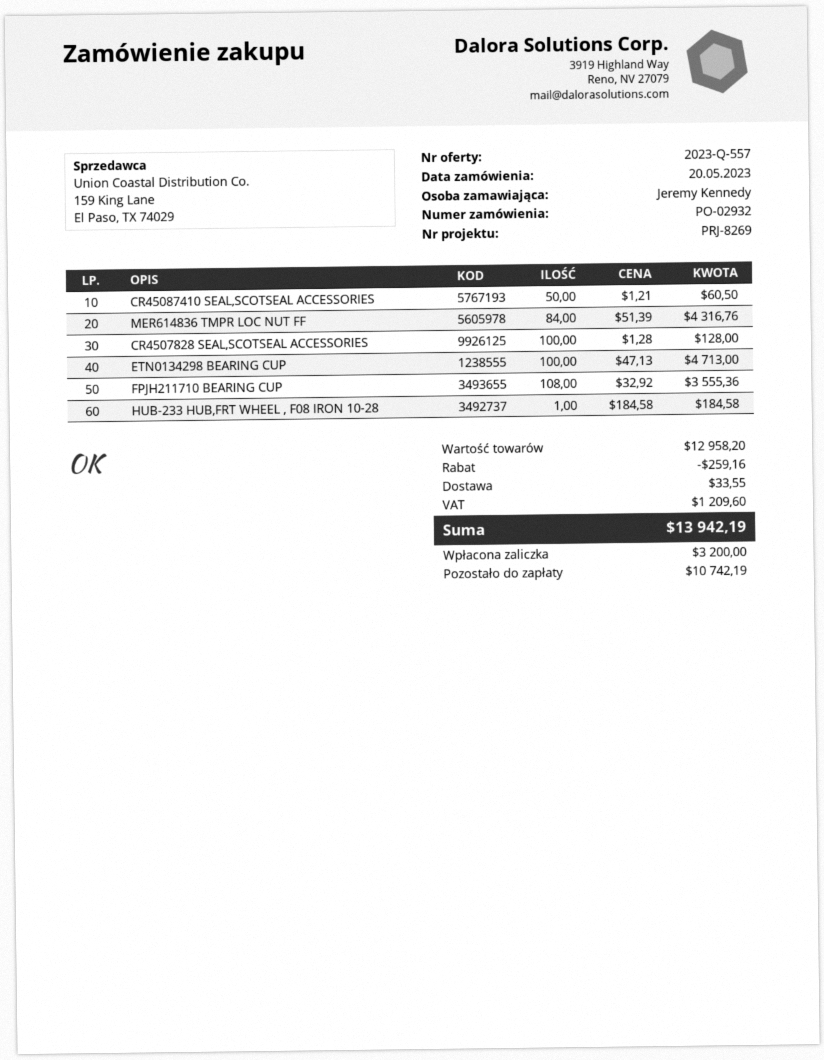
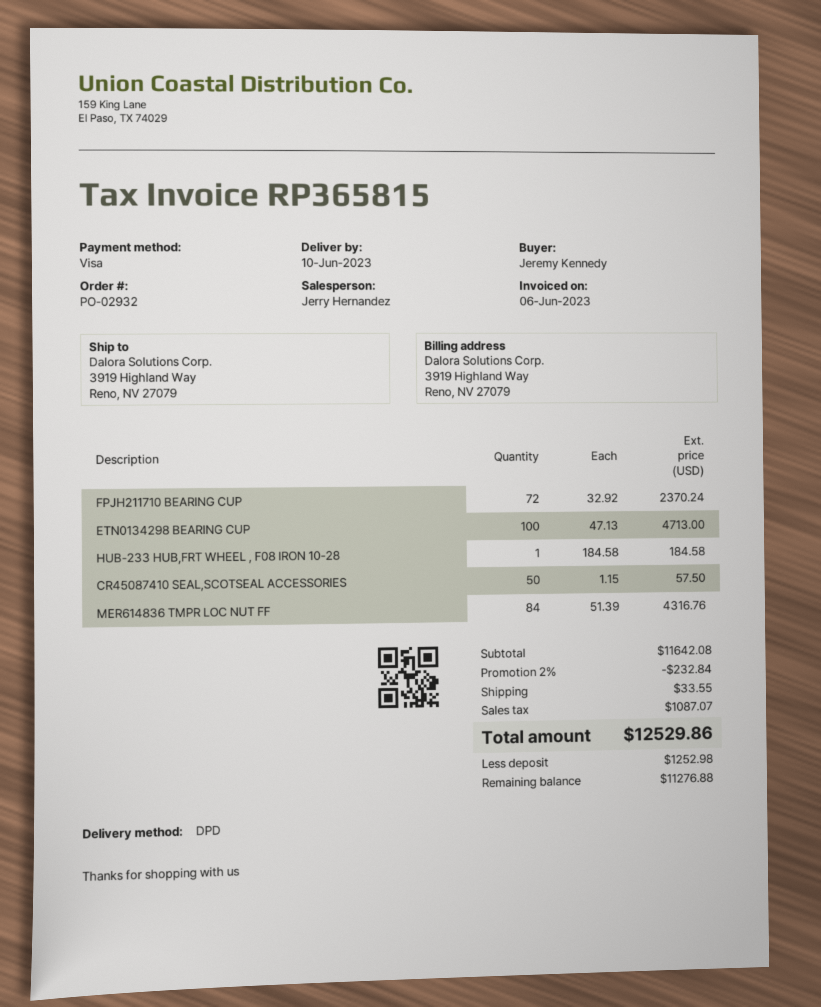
CR45087410 SEAL,SCOTSEAL ACCESSORIES: 50 x 1.21 = 60.50 -> 50 x 1.15 = 57.50
CR4507828 SEAL,SCOTSEAL ACCESSORIES: 100 x 1.28 = 128.00 -> none
FPJH211710 BEARING CUP: 108 x 32.92 = 3555.36 -> 72 x 32.92 = 2370.24
subtotal: 12958.20 -> 11642.08
discount: 259.16 -> 232.84
tax: 1209.60 -> 1087.07
total: 13942.19 -> 12529.86
deposit: 3200.00 -> 1252.98
balance: 10742.19 -> 11276.88

